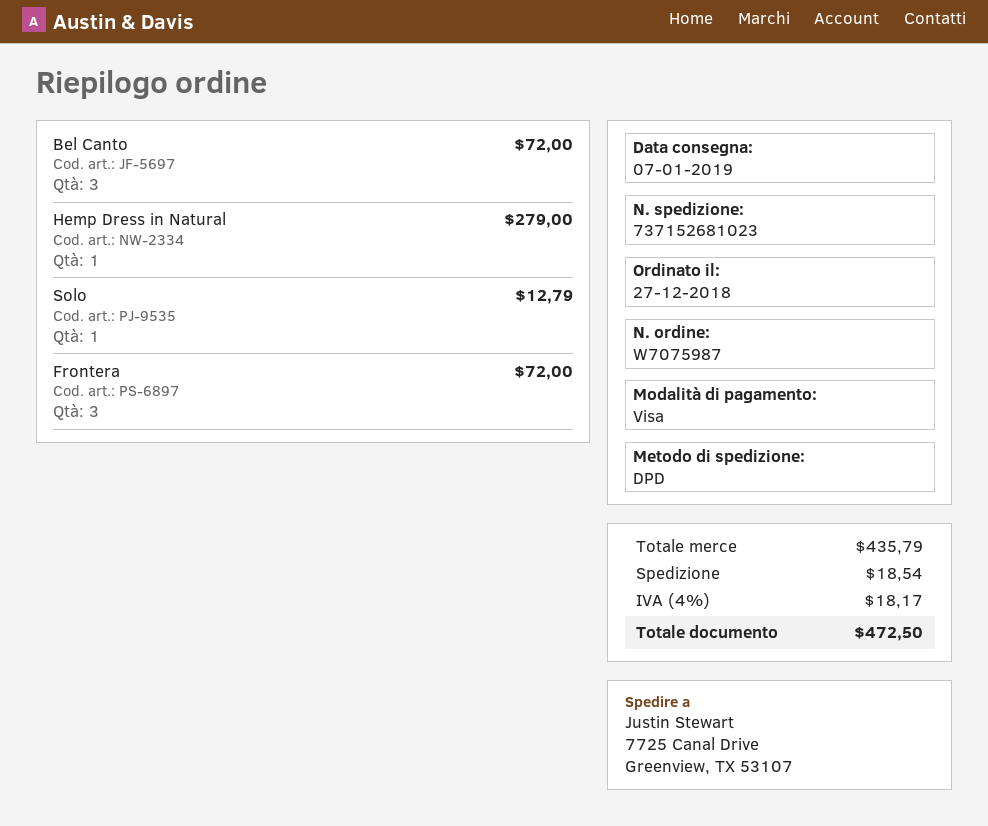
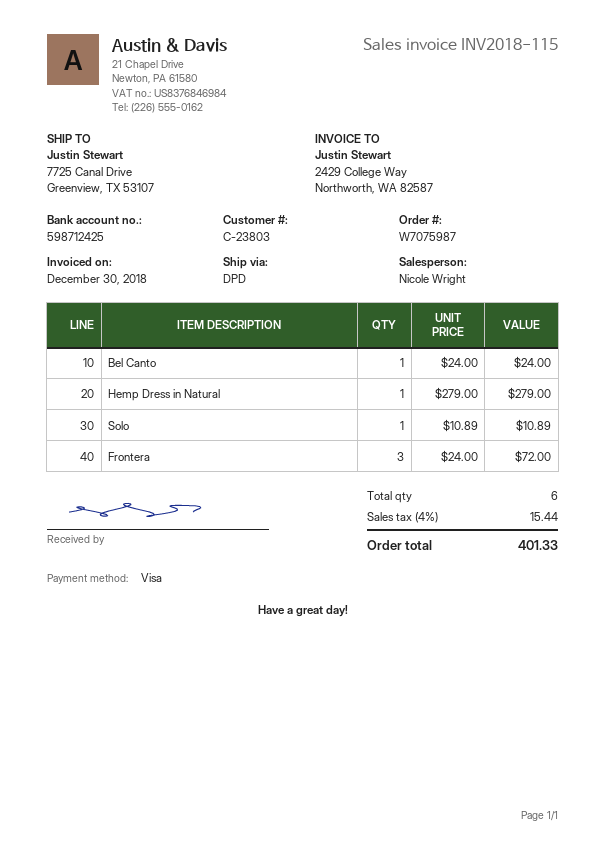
Bel Canto: 3 for 72.00 -> 1 for 24.00
Solo: 1 for 12.79 -> 1 for 10.89
shipping: 18.54 -> none
tax: 4% = 18.17 -> 4% = 15.44
total: 472.50 -> 401.33

